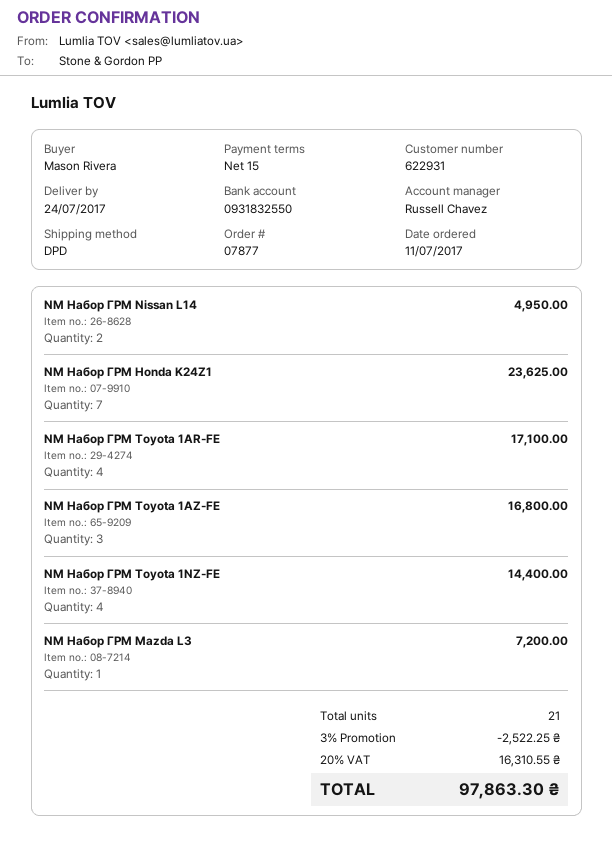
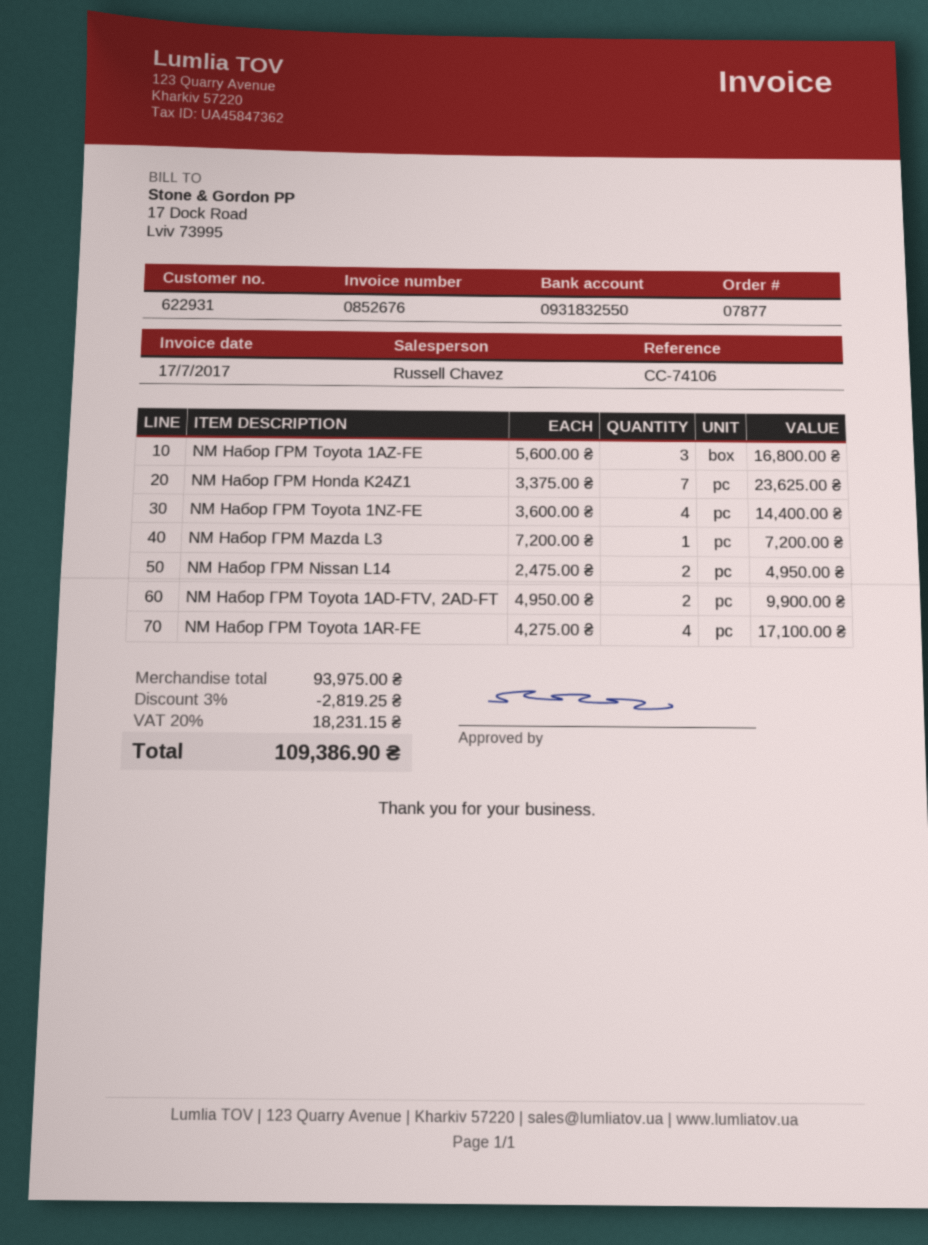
NM Набор ГРМ Toyota 1AD-FTV, 2AD-FT: none -> 2 for 9900.00
discount: 3% = 2522.25 -> 3% = 2819.25
tax: 20% = 16310.55 -> 20% = 18231.15
total: 97863.30 -> 109386.90

